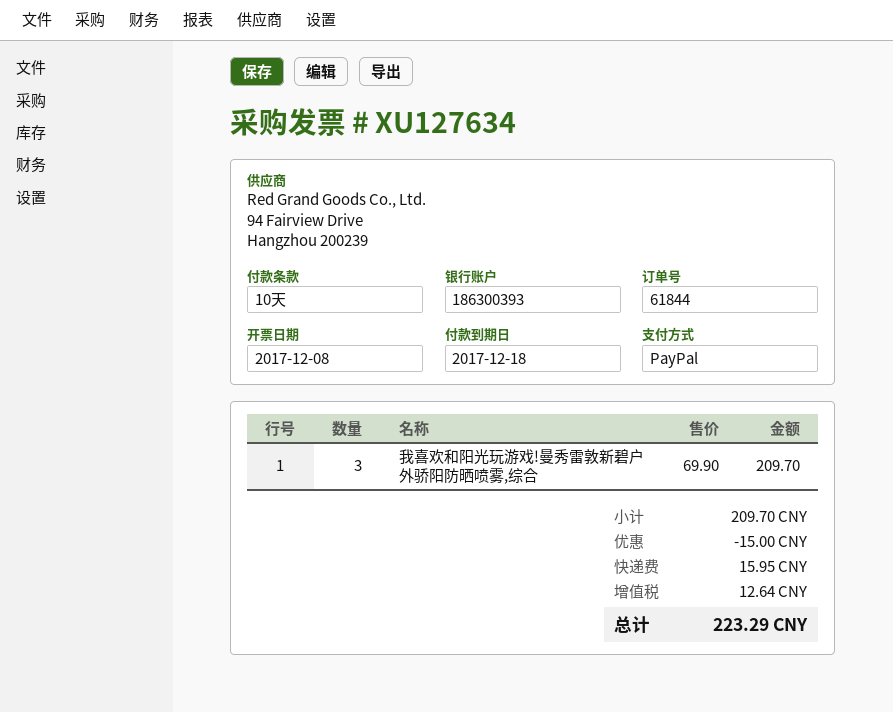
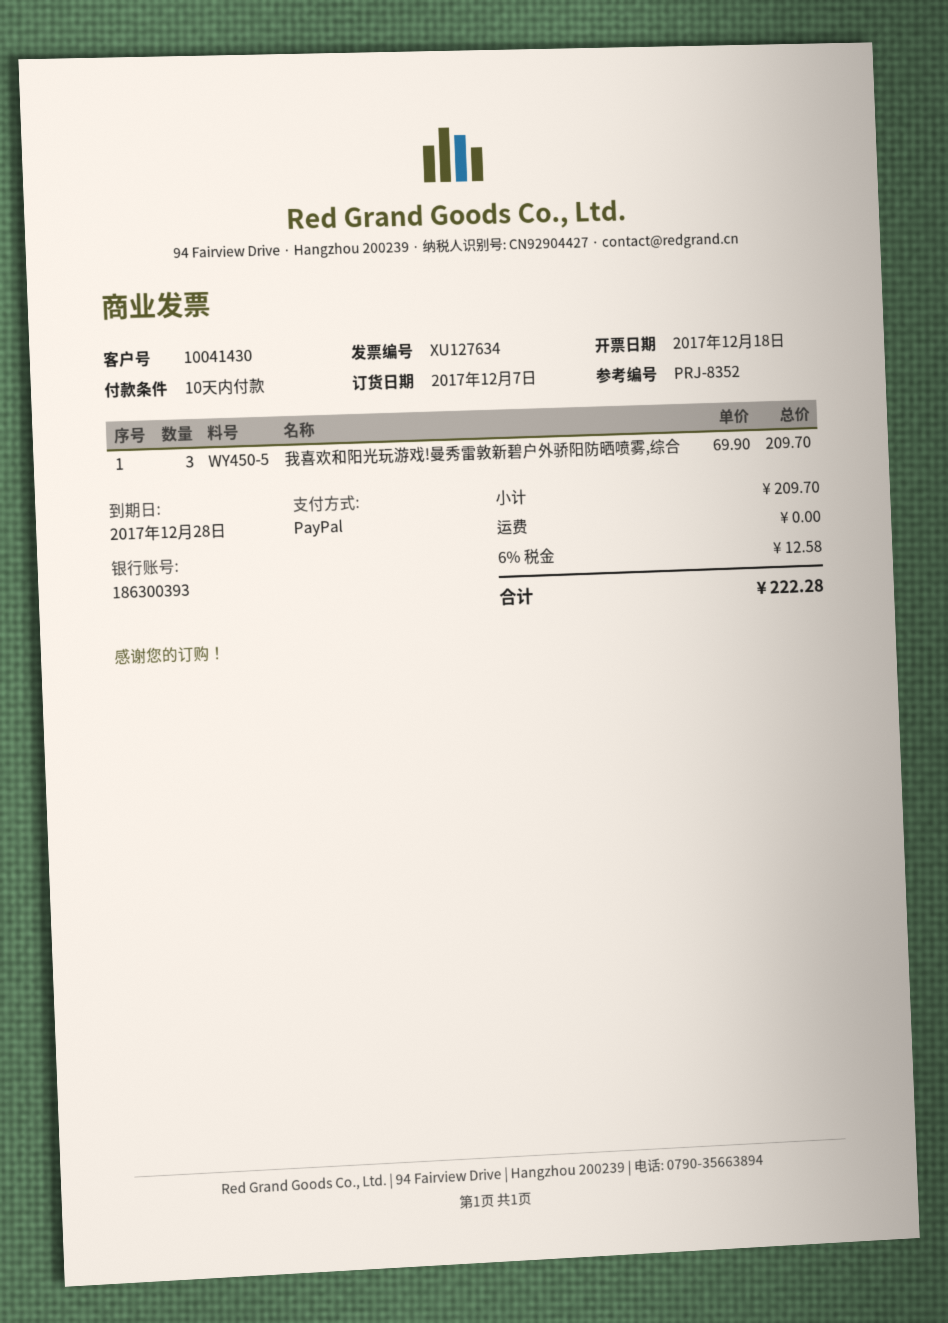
invoice date: 2017-12-08 -> 2017-12-18
due date: 2017-12-18 -> 2017-12-28
discount: 15.00 -> none
shipping: 15.95 -> 0.00
tax: 12.64 -> 12.58
total: 223.29 -> 222.28

